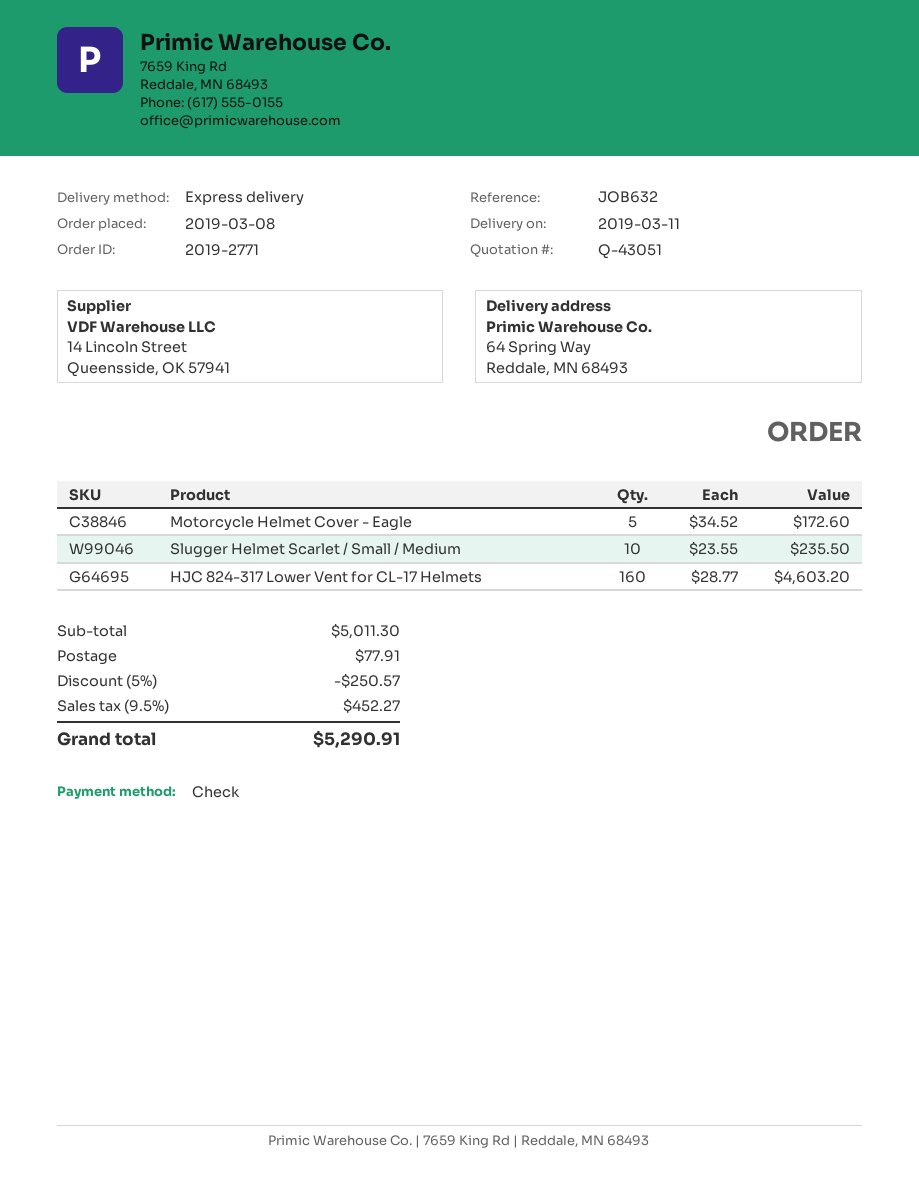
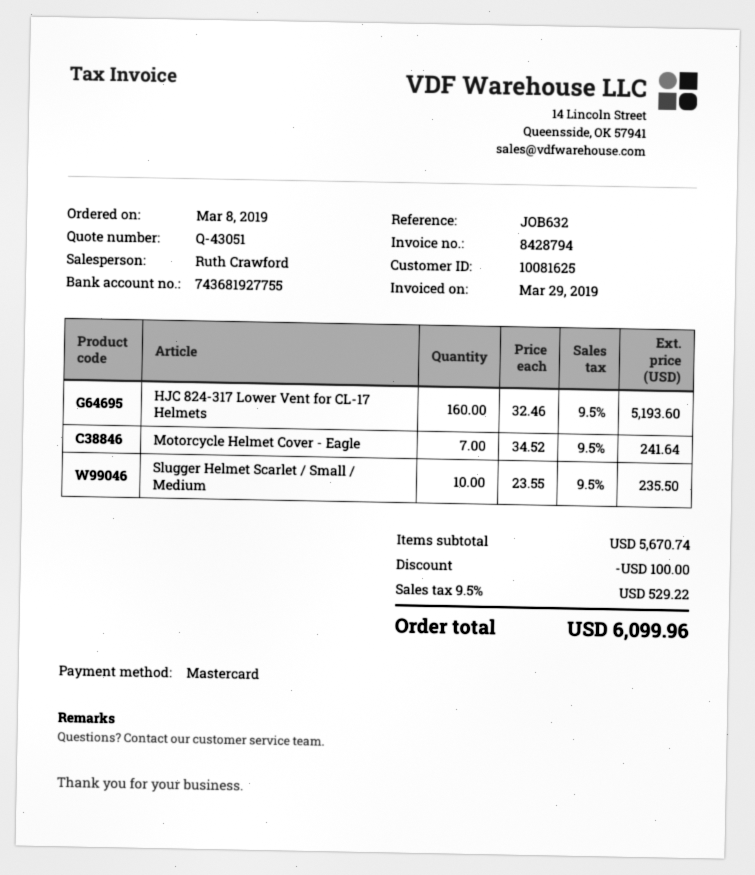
payment method: cheque -> Mastercard
Motorcycle Helmet Cover - Eagle: 5 x 34.52 = 172.60 -> 7 x 34.52 = 241.64
HJC 824-317 Lower Vent for CL-17 Helmets: 160 x 28.77 = 4603.20 -> 160 x 32.46 = 5193.60
subtotal: 5011.30 -> 5670.74
discount: 250.57 -> 100.00
shipping: 77.91 -> none
tax: 9.5% = 452.27 -> 9.5% = 529.22
total: 5290.91 -> 6099.96

